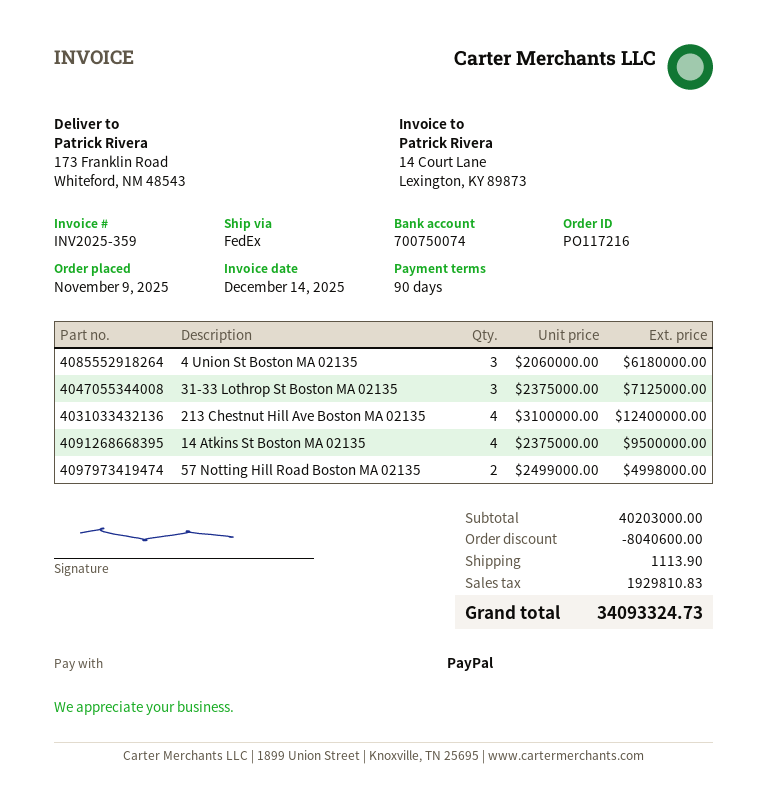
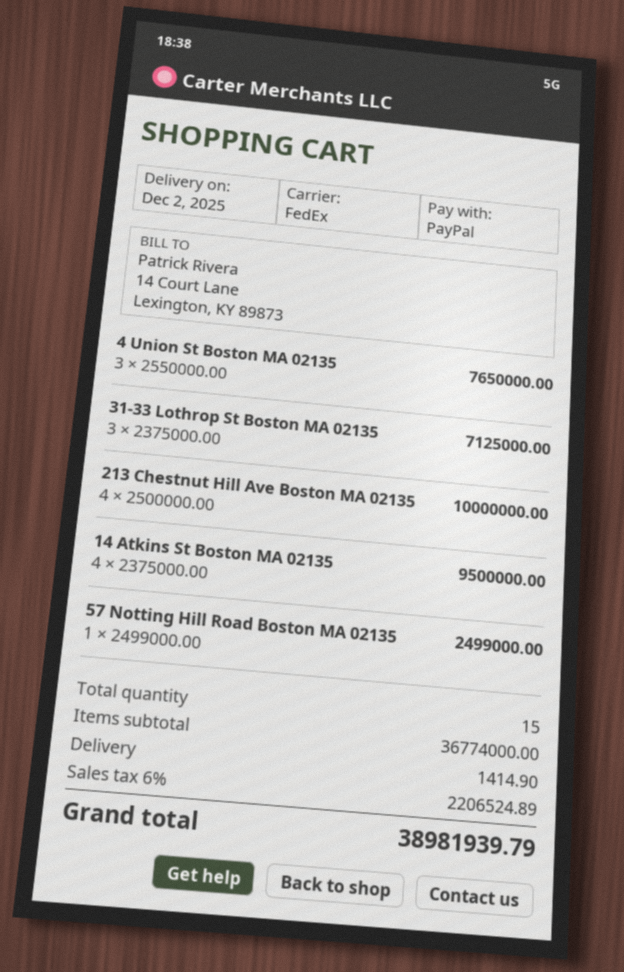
4 Union St Boston MA 02135: 3 x 2060000.00 = 6180000.00 -> 3 x 2550000.00 = 7650000.00
213 Chestnut Hill Ave Boston MA 02135: 4 x 3100000.00 = 12400000.00 -> 4 x 2500000.00 = 10000000.00
57 Notting Hill Road Boston MA 02135: 2 x 2499000.00 = 4998000.00 -> 1 x 2499000.00 = 2499000.00
subtotal: 40203000.00 -> 36774000.00
discount: 8040600.00 -> none
shipping: 1113.90 -> 1414.90
tax: 1929810.83 -> 2206524.89
total: 34093324.73 -> 38981939.79

